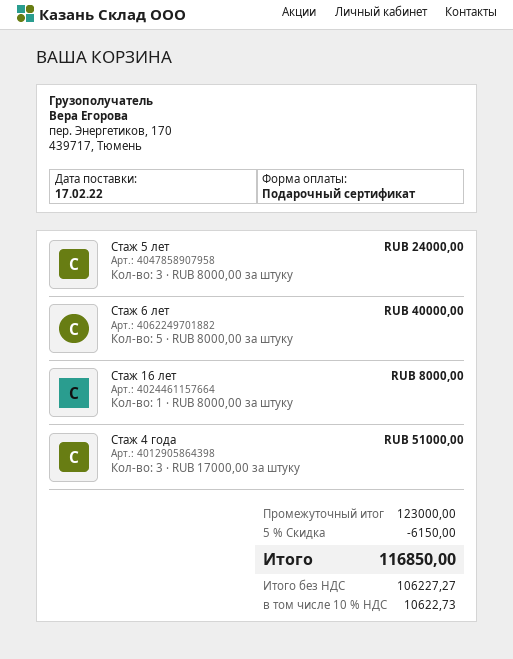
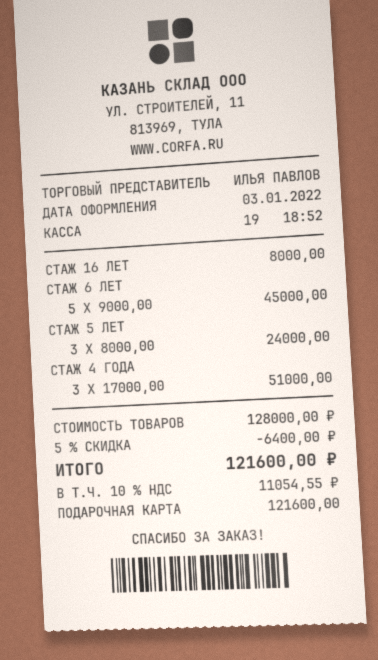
Стаж 6 лет: 5 x 8000.00 = 40000.00 -> 5 x 9000.00 = 45000.00
subtotal: 123000.00 -> 128000.00
discount: 5% = 6150.00 -> 5% = 6400.00
tax: 10% = 10622.73 -> 10% = 11054.55
total: 116850.00 -> 121600.00

